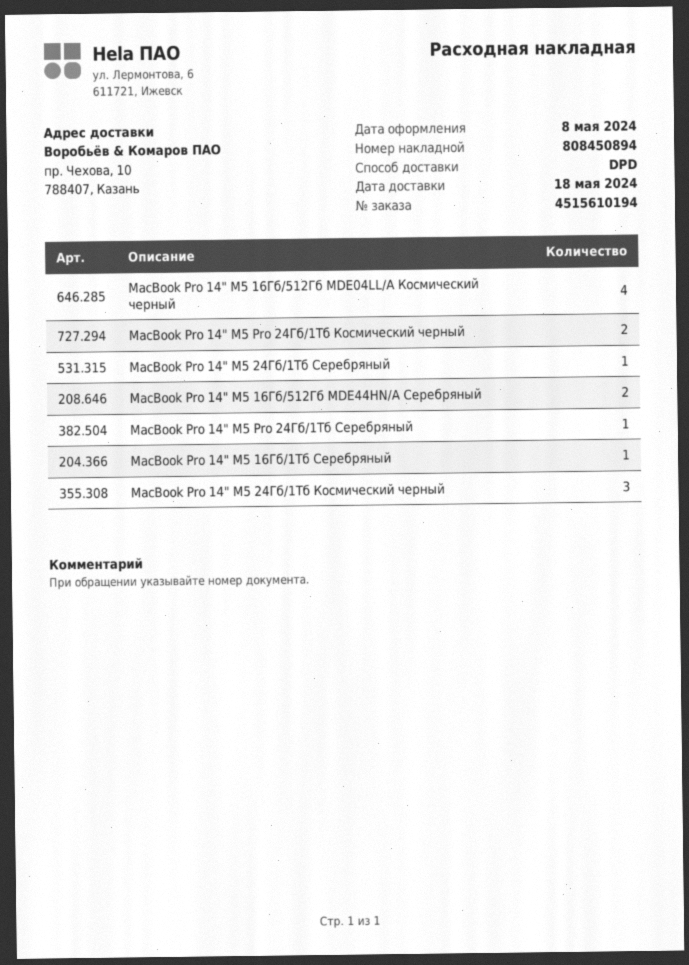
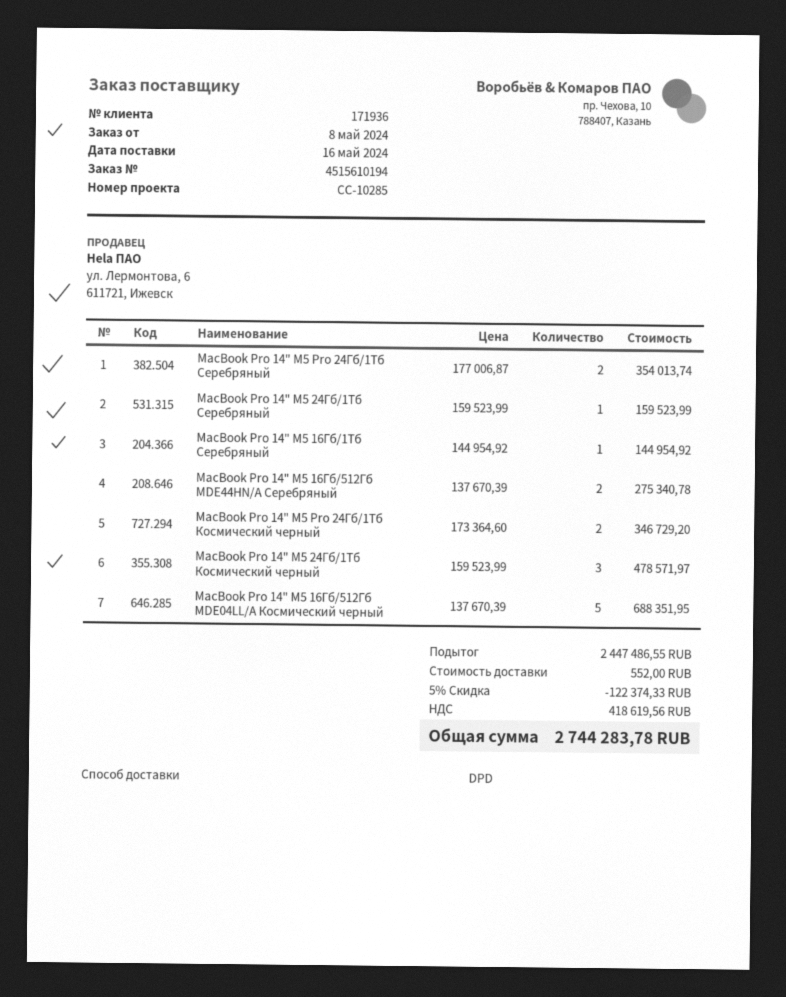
delivery date: 2024-05-18 -> 2024-05-16
MacBook Pro 14" M5 16Гб/512Гб MDE04LL/A Космический черный: 4 -> 5
MacBook Pro 14" M5 Pro 24Гб/1Тб Серебряный: 1 -> 2

